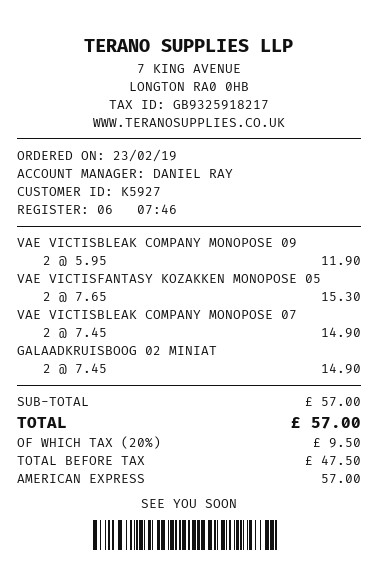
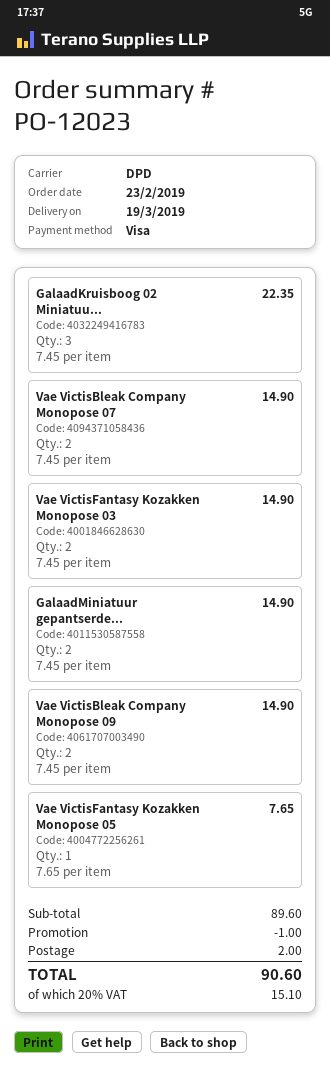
payment method: American Express -> Visa
VAE VICTISBLEAK COMPANY MONOPOSE 09: 2 x 5.95 = 11.90 -> 2 x 7.45 = 14.90
VAE VICTISFANTASY KOZAKKEN MONOPOSE 05: 2 x 7.65 = 15.30 -> 1 x 7.65 = 7.65
GALAADKRUISBOOG 02 MINIAT: 2 x 7.45 = 14.90 -> 3 x 7.45 = 22.35
Vae VictisFantasy Kozakken Monopose 03: none -> 2 x 7.45 = 14.90
GalaadMiniatuur gepantserde...: none -> 2 x 7.45 = 14.90
subtotal: 57.00 -> 89.60
discount: none -> 1.00
shipping: none -> 2.00
tax: 20% = 9.50 -> 20% = 15.10
total: 57.00 -> 90.60

